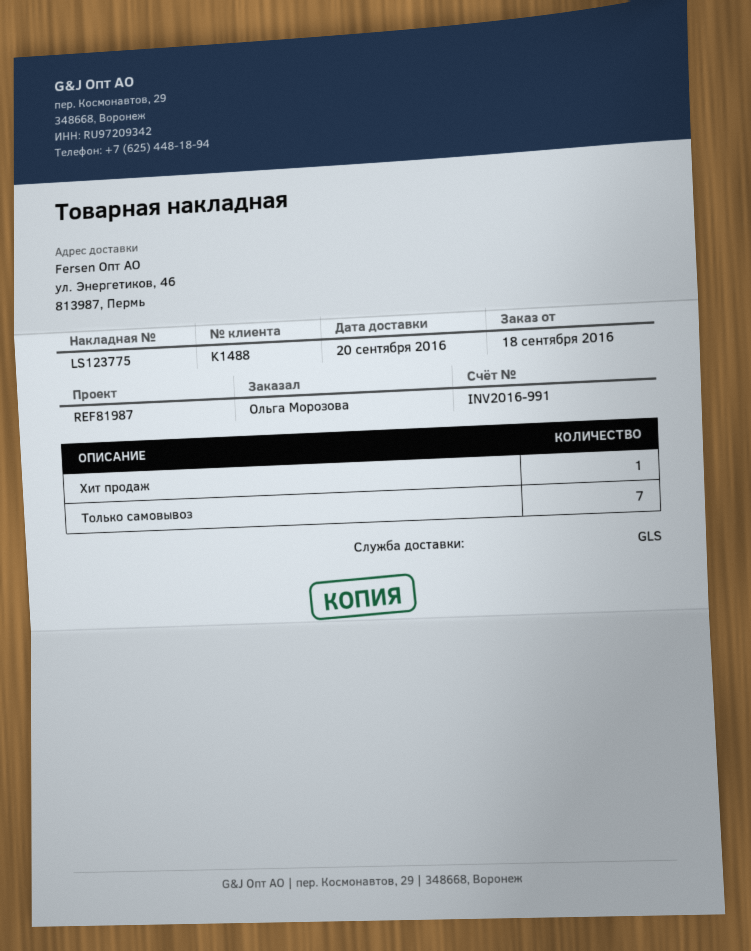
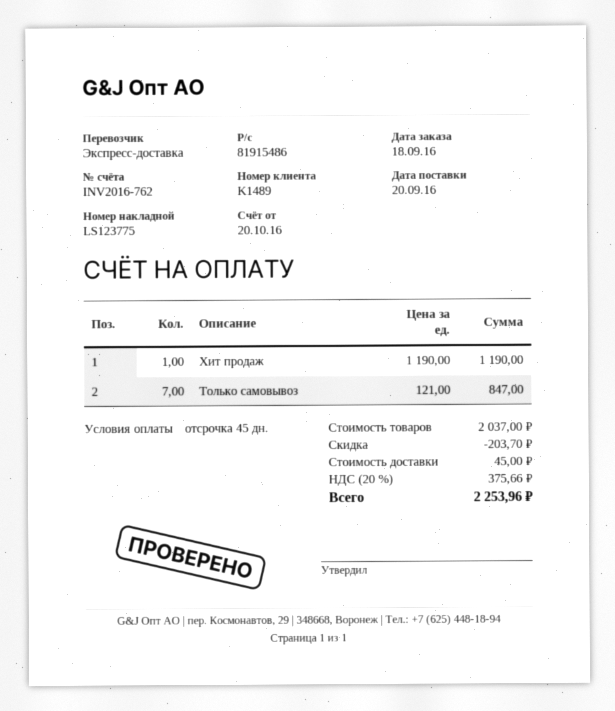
invoice number: INV2016-991 -> INV2016-762
customer number: K1488 -> K1489
shipping method: GLS -> express

